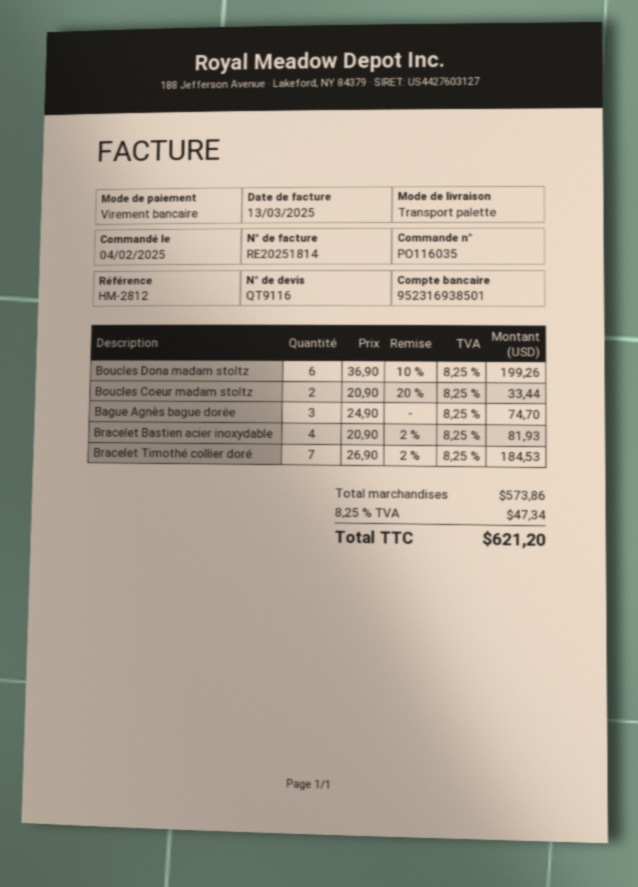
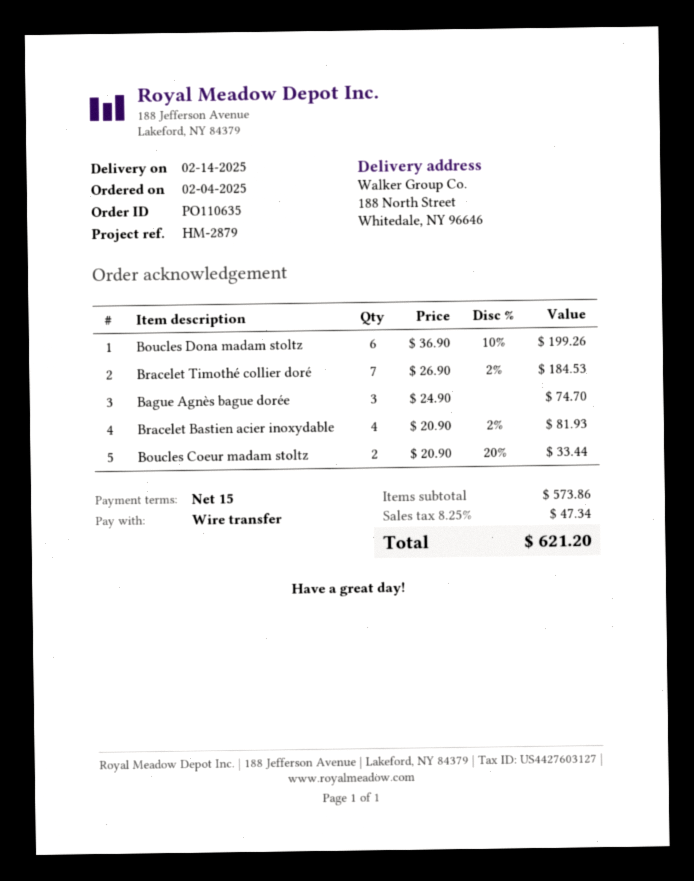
order number: PO116035 -> PO110635
reference: HM-2812 -> HM-2879

